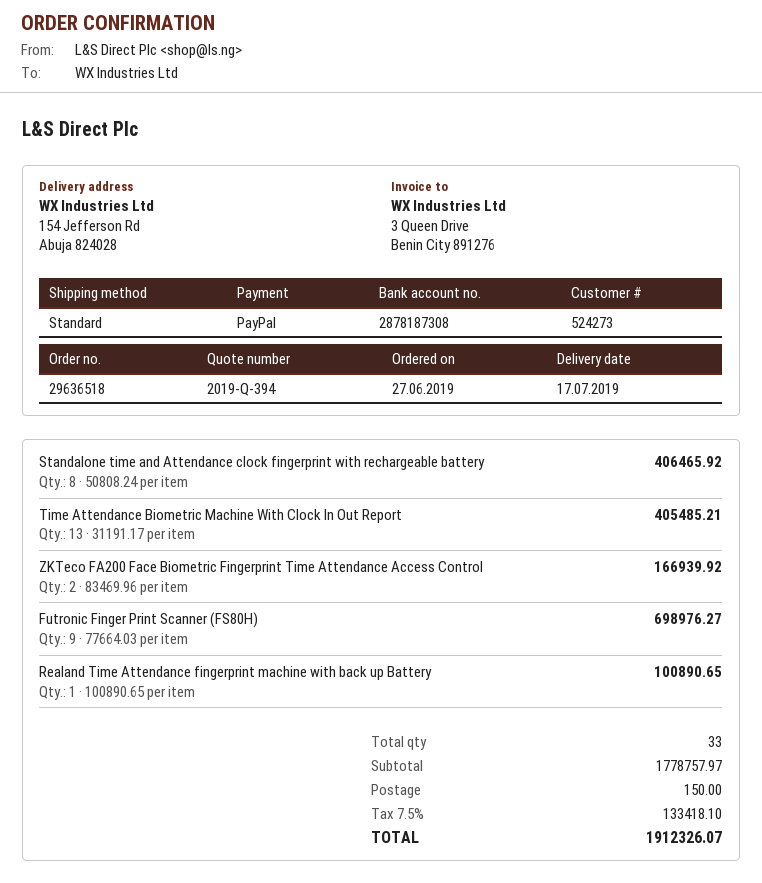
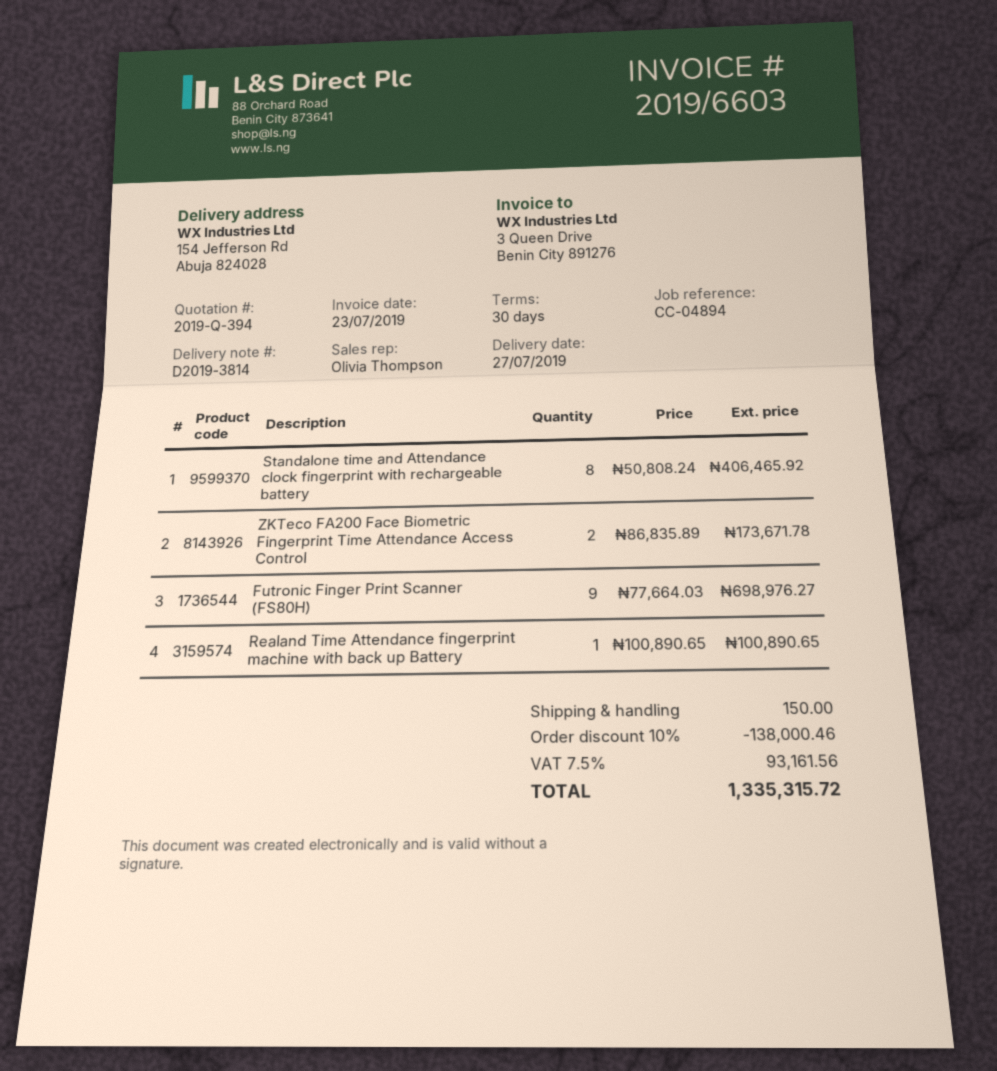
delivery date: 2019-07-17 -> 2019-07-27
Time Attendance Biometric Machine With Clock In Out Report: 13 x 31191.17 = 405485.21 -> none
ZKTeco FA200 Face Biometric Fingerprint Time Attendance Access Control: 2 x 83469.96 = 166939.92 -> 2 x 86835.89 = 173671.78
discount: none -> 10% = 138000.46
tax: 7.5% = 133418.10 -> 7.5% = 93161.56
total: 1912326.07 -> 1335315.72

